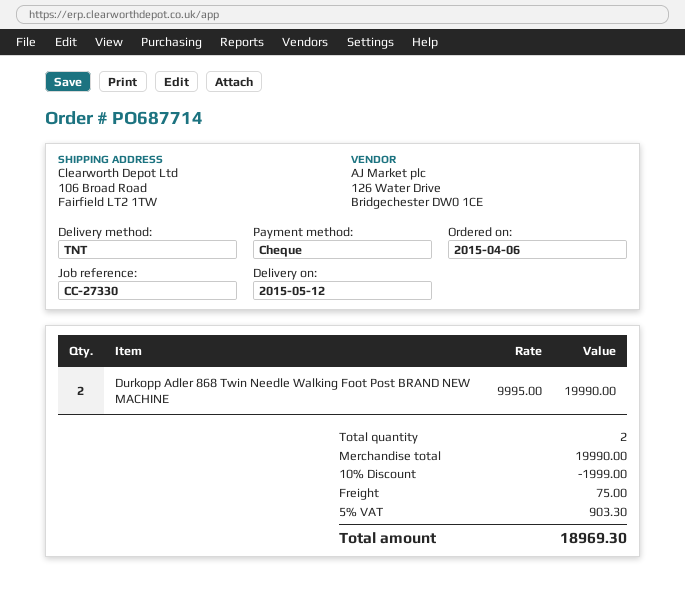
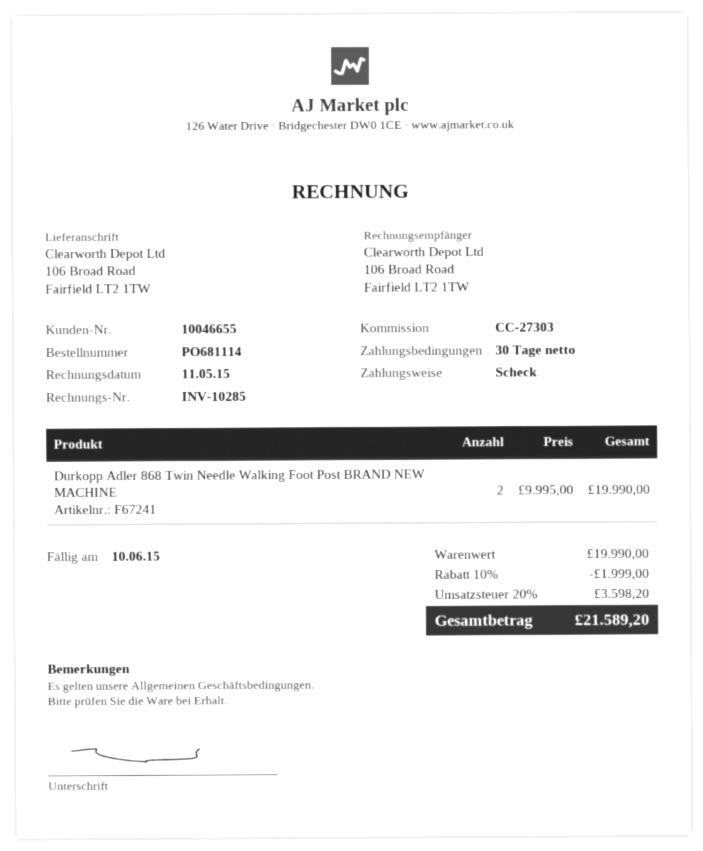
order number: PO687714 -> PO681114
reference: CC-27330 -> CC-27303
shipping: 75.00 -> none
tax: 5% = 903.30 -> 20% = 3598.20
total: 18969.30 -> 21589.20

